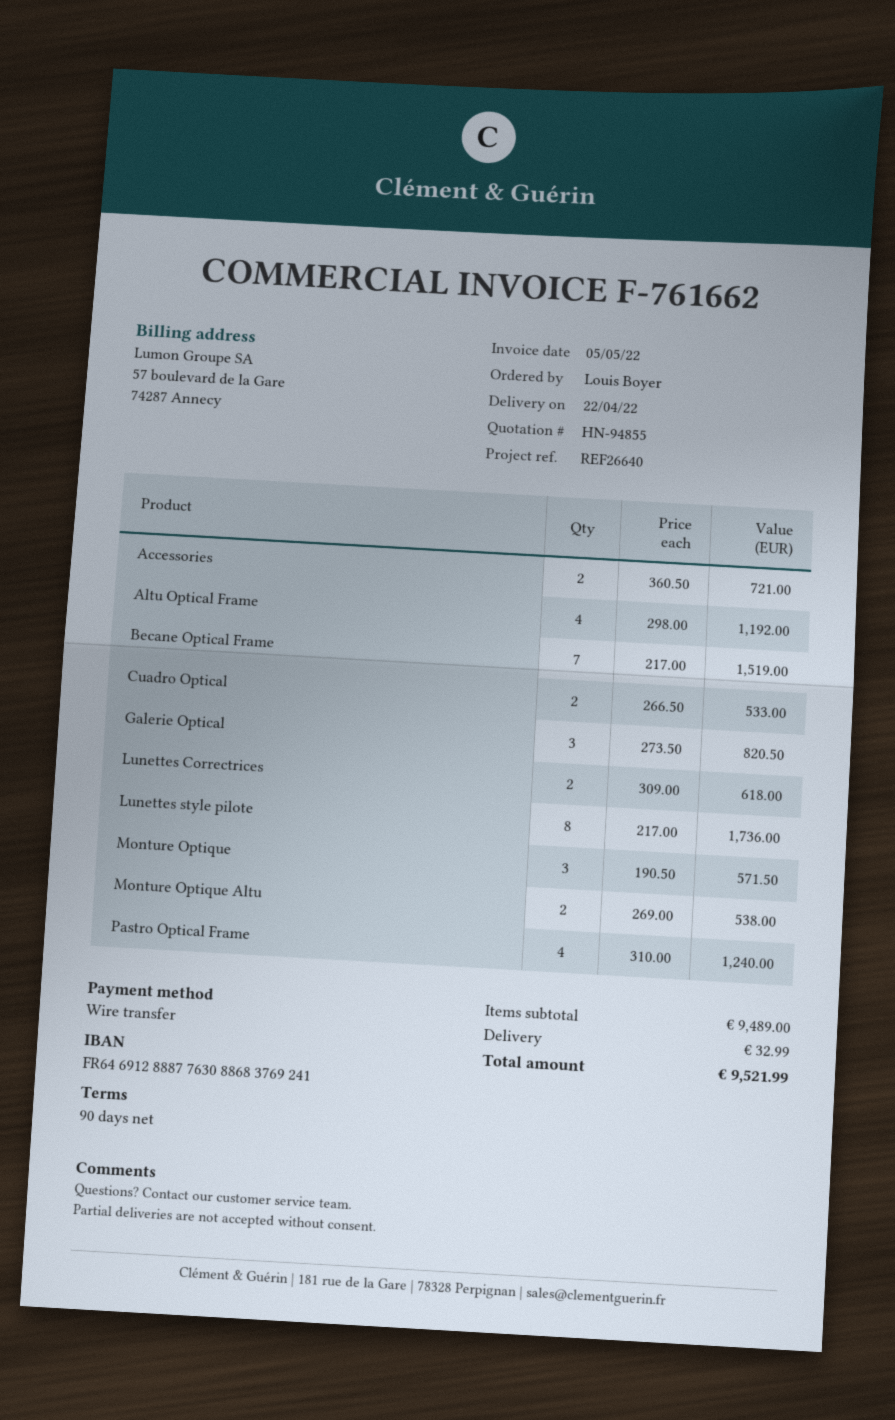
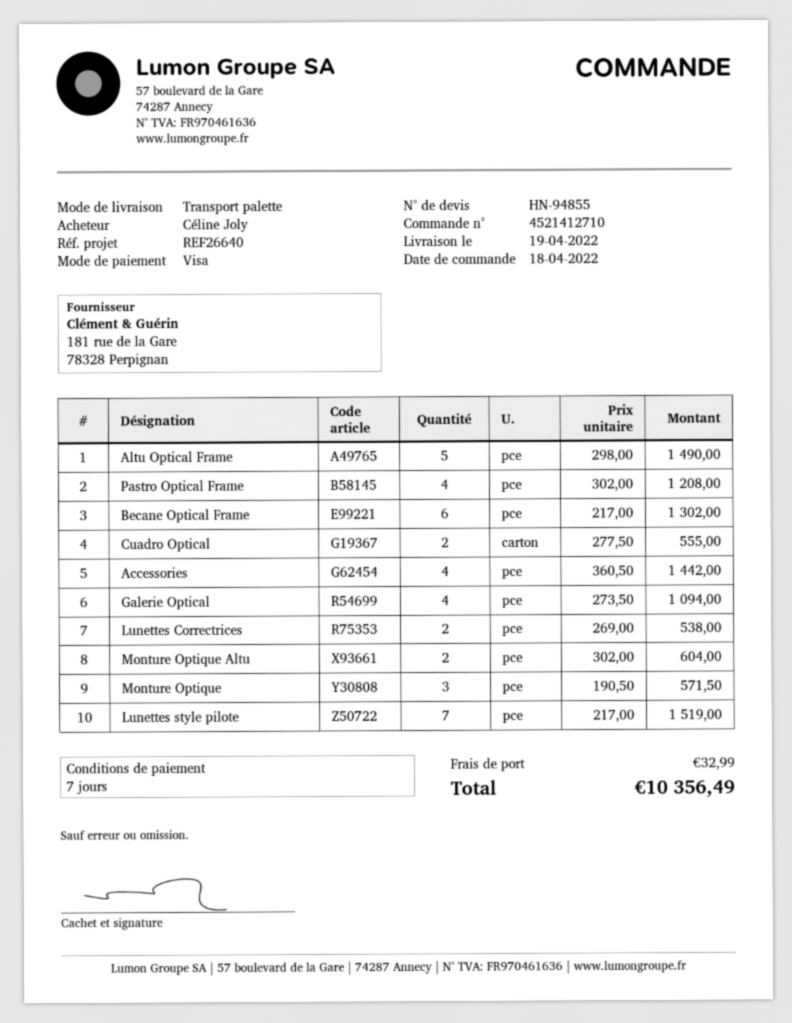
delivery date: 2022-04-22 -> 2022-04-19
payment terms: 90 days -> 7 days
ordered by: Louis Boyer -> Céline Joly
payment method: bank transfer -> Visa
Accessories: 2 x 360.50 = 721.00 -> 4 x 360.50 = 1442.00
Altu Optical Frame: 4 x 298.00 = 1192.00 -> 5 x 298.00 = 1490.00
Becane Optical Frame: 7 x 217.00 = 1519.00 -> 6 x 217.00 = 1302.00
Cuadro Optical: 2 x 266.50 = 533.00 -> 2 x 277.50 = 555.00
Galerie Optical: 3 x 273.50 = 820.50 -> 4 x 273.50 = 1094.00
Lunettes Correctrices: 2 x 309.00 = 618.00 -> 2 x 269.00 = 538.00
Lunettes style pilote: 8 x 217.00 = 1736.00 -> 7 x 217.00 = 1519.00
Monture Optique Altu: 2 x 269.00 = 538.00 -> 2 x 302.00 = 604.00
Pastro Optical Frame: 4 x 310.00 = 1240.00 -> 4 x 302.00 = 1208.00
total: 9521.99 -> 10356.49

